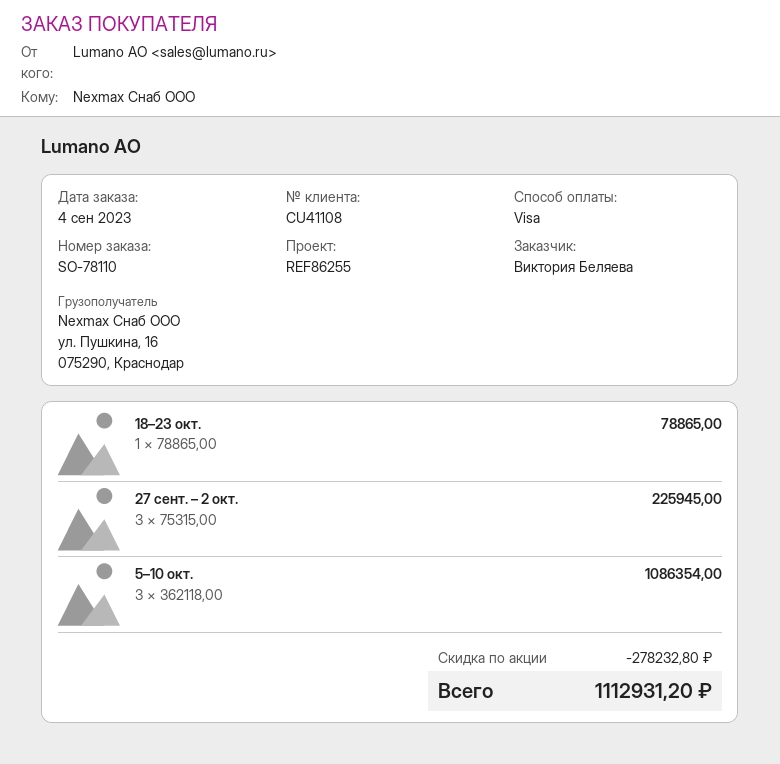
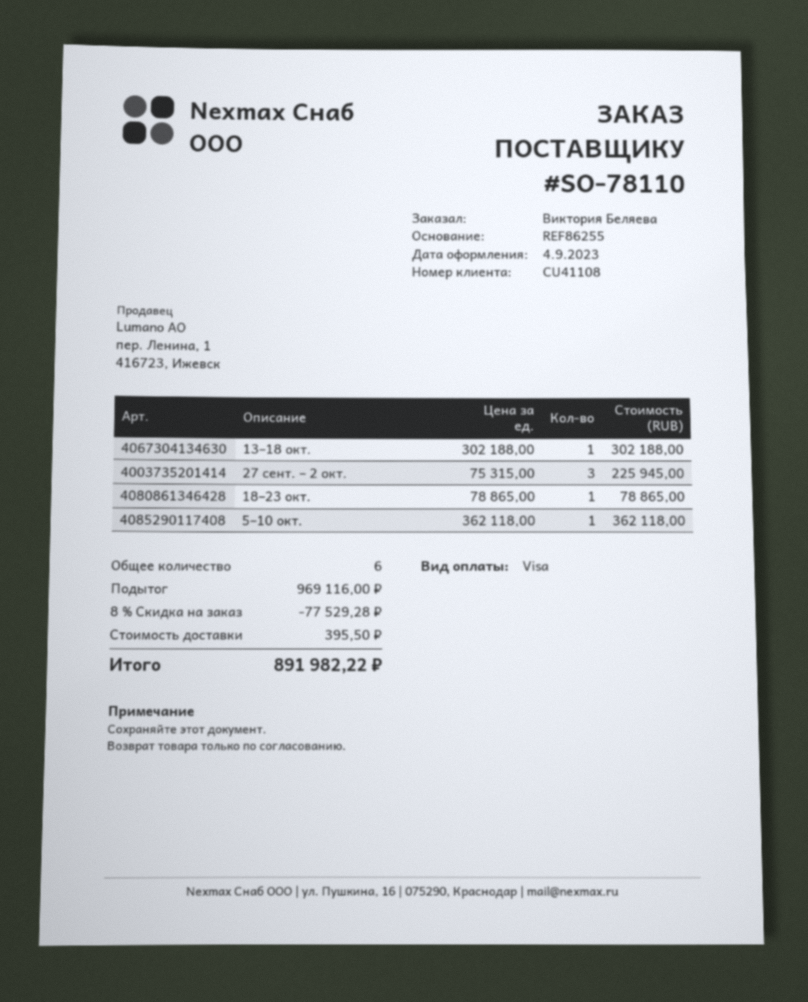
5–10 окт.: 3 x 362118.00 = 1086354.00 -> 1 x 362118.00 = 362118.00
13–18 окт.: none -> 1 x 302188.00 = 302188.00
discount: 278232.80 -> 77529.28
shipping: none -> 395.50
total: 1112931.20 -> 891982.22

